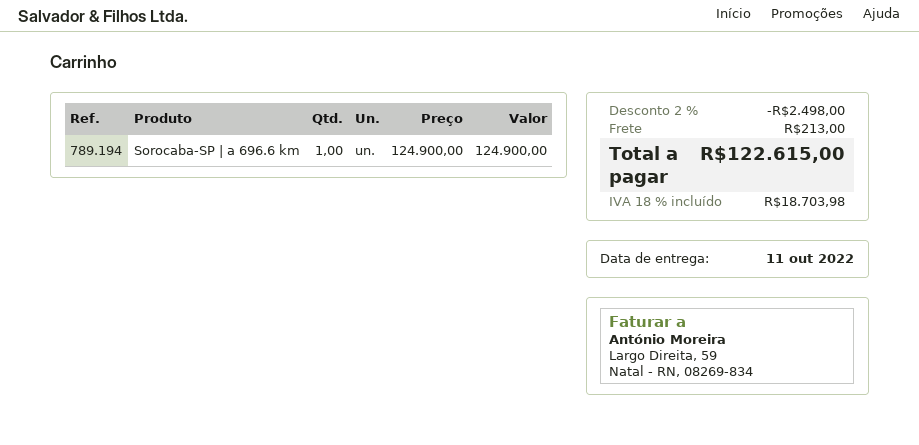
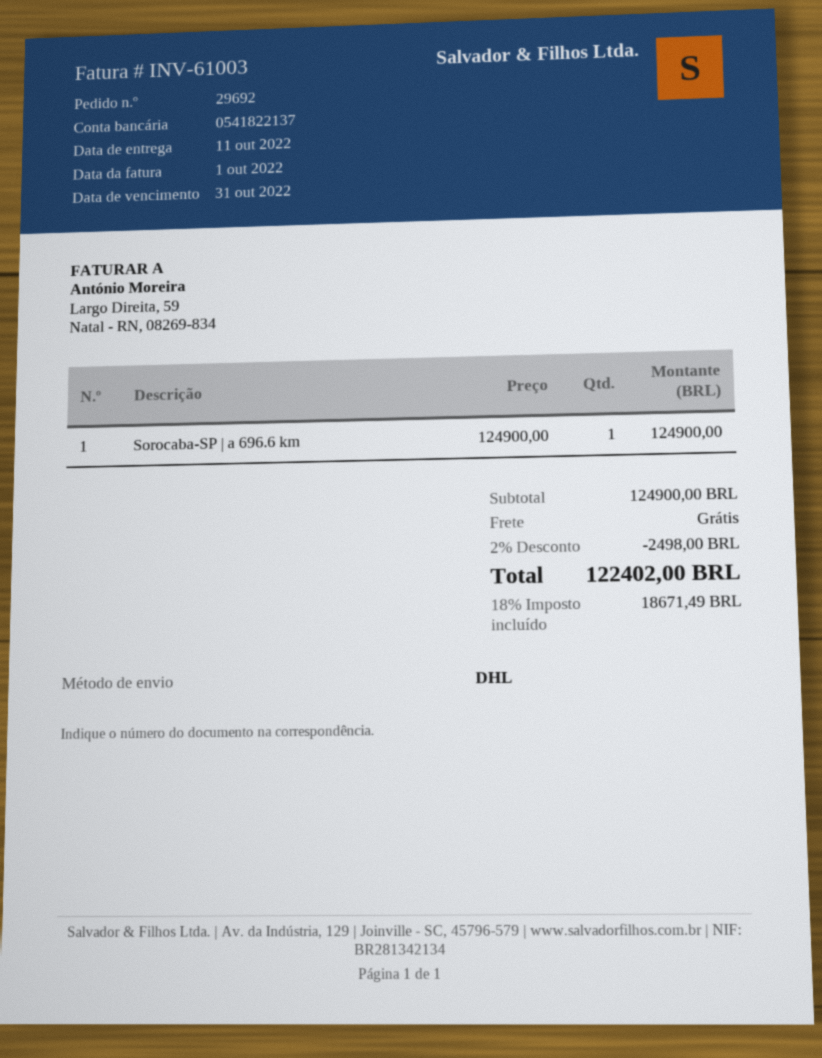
shipping: 213.00 -> 0.00
tax: 18% = 18703.98 -> 18% = 18671.49
total: 122615.00 -> 122402.00

